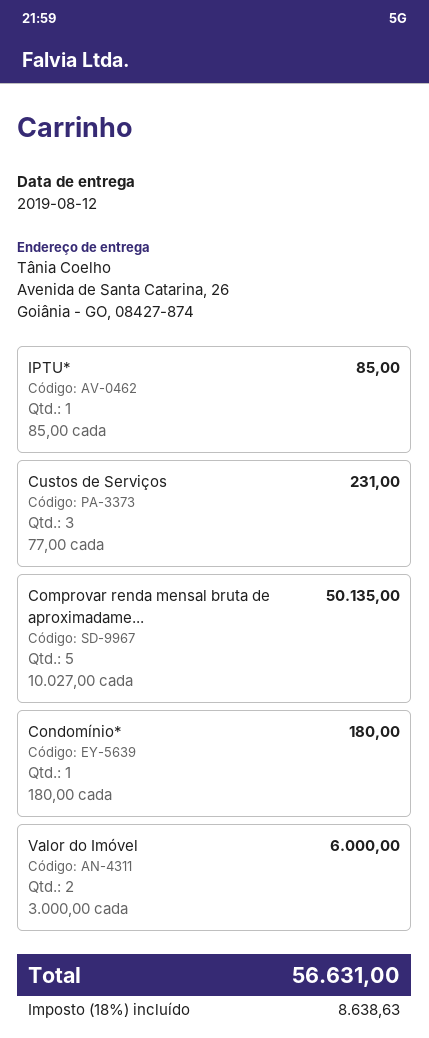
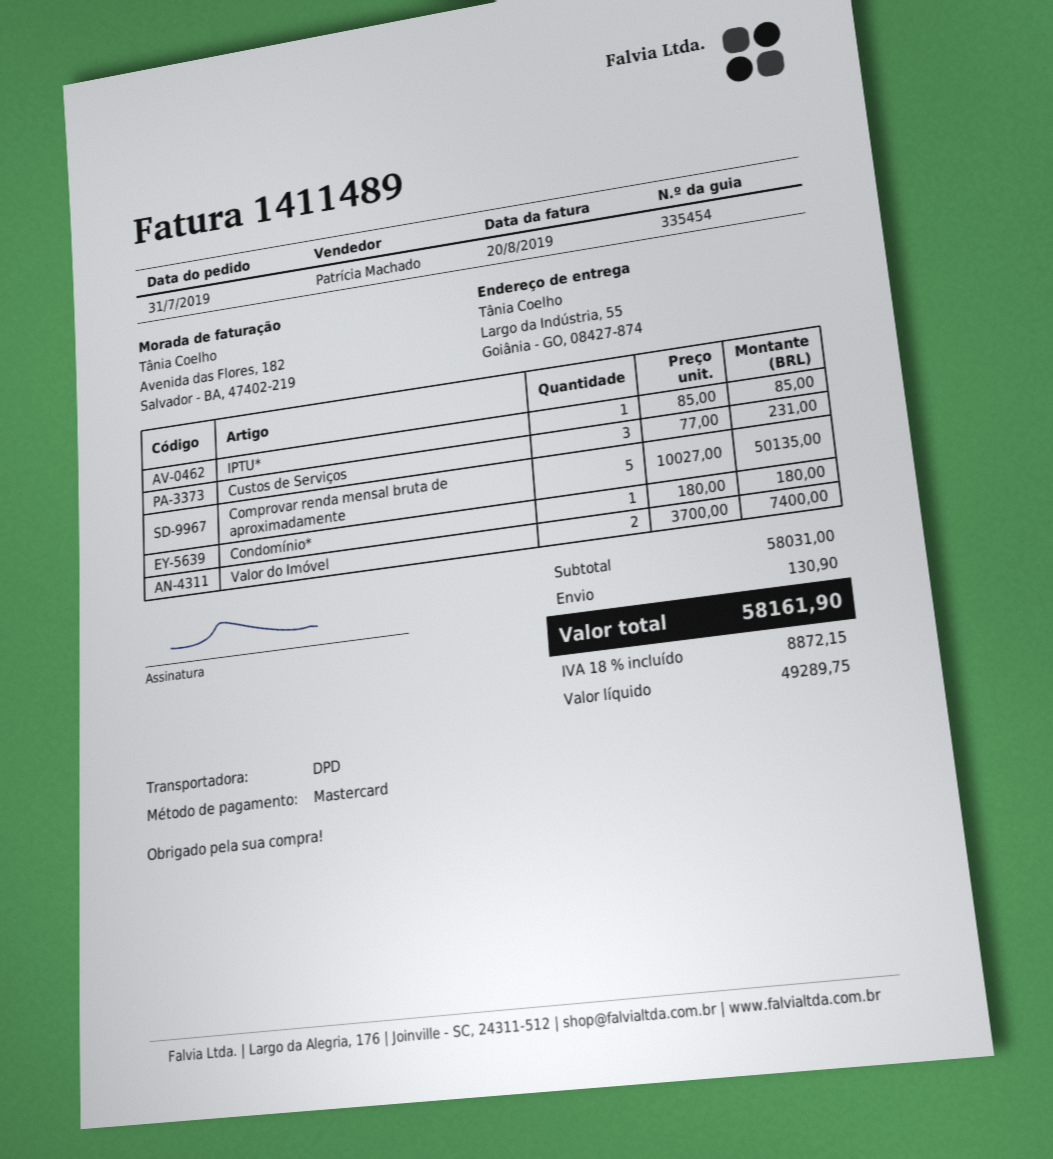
ship to: Avenida de Santa Catarina, 26, Goiânia - GO, 08427-874 -> Largo da Indústria, 55, Goiânia - GO, 08427-874
Valor do Imóvel: 2 x 3000.00 = 6000.00 -> 2 x 3700.00 = 7400.00
shipping: none -> 130.90
tax: 18% = 8638.63 -> 18% = 8872.15
total: 56631.00 -> 58161.90

